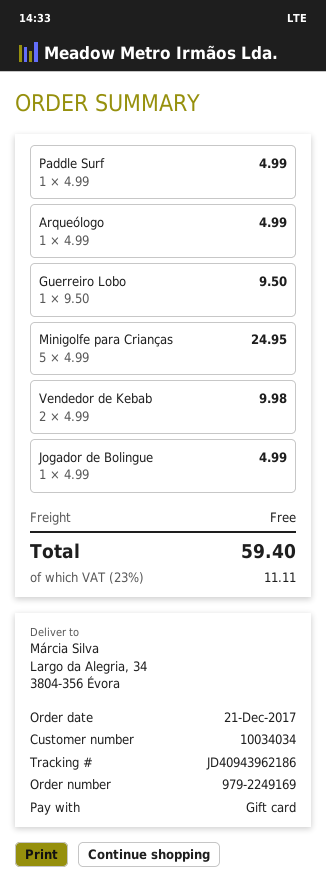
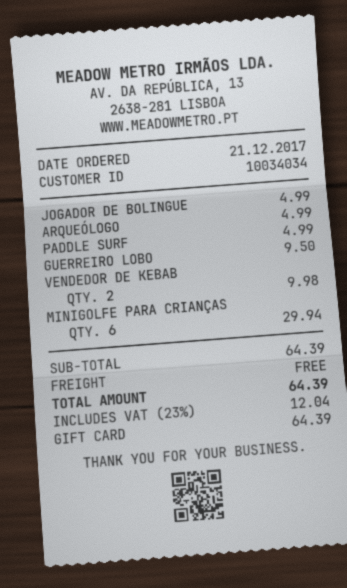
Minigolfe para Crianças: 5 for 24.95 -> 6 for 29.94
tax: 23% = 11.11 -> 23% = 12.04
total: 59.40 -> 64.39

